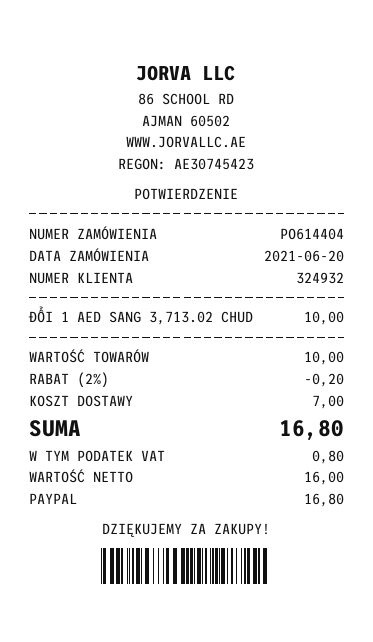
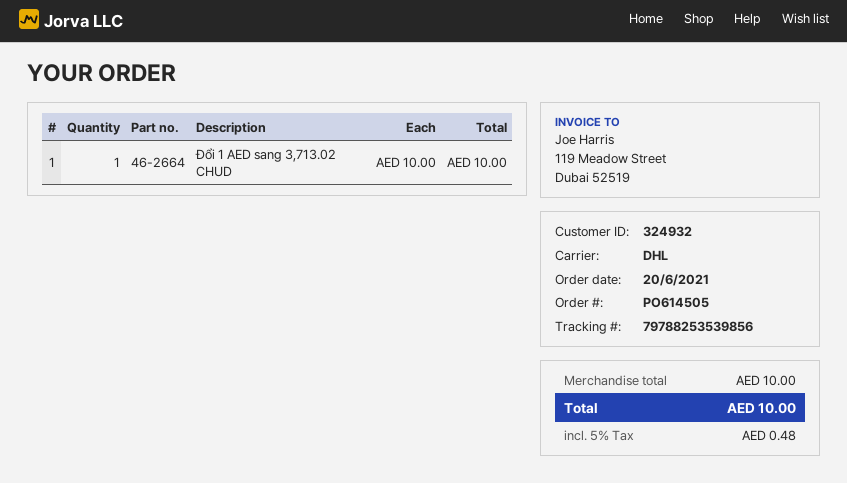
order number: PO614404 -> PO614505
discount: 2% = 0.20 -> none
shipping: 7.00 -> none
tax: 0.80 -> 0.48
total: 16.80 -> 10.00

